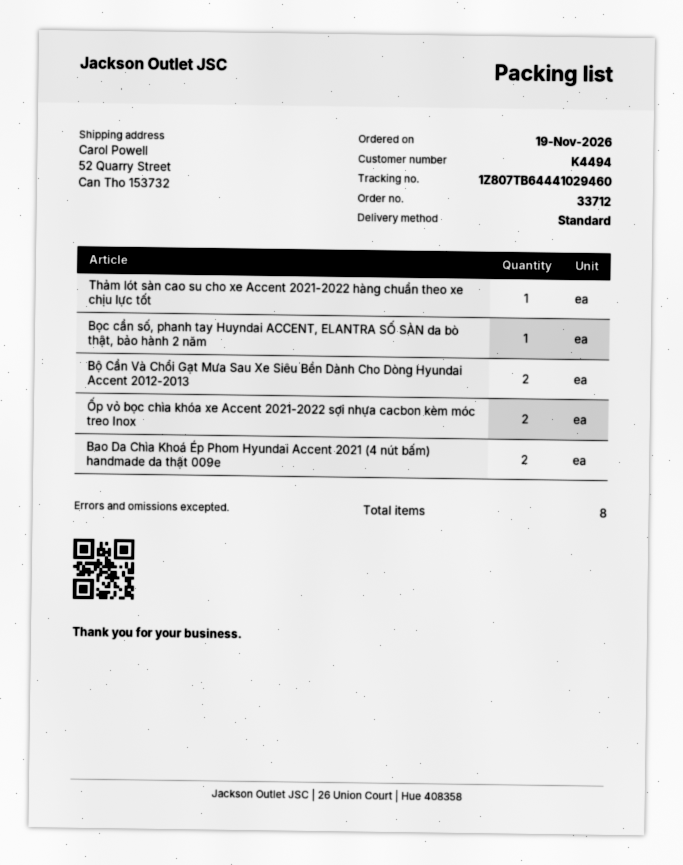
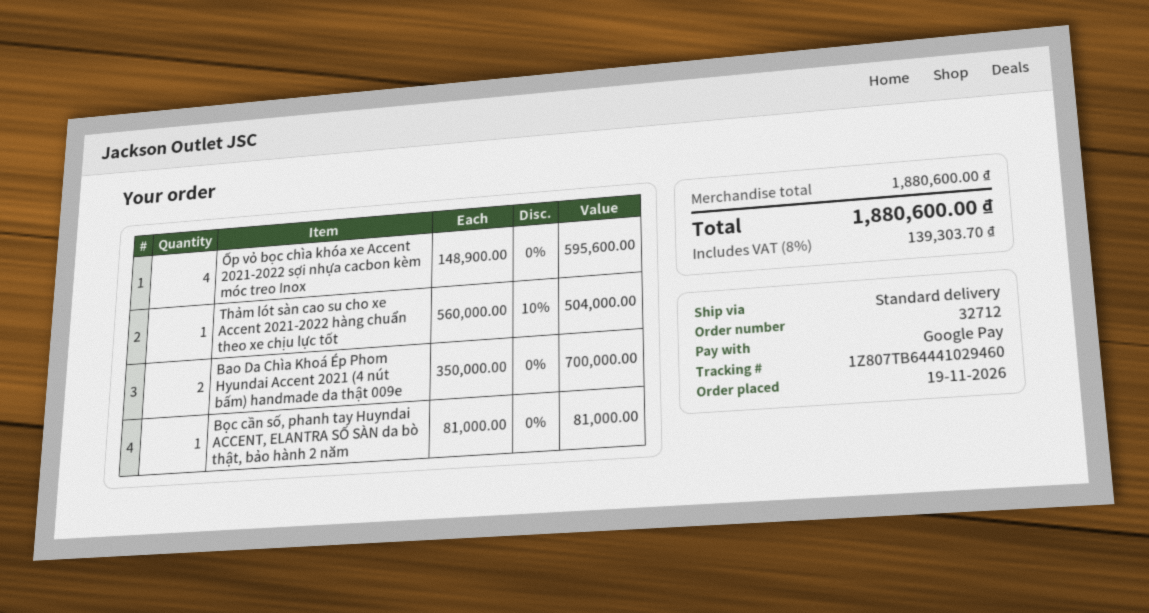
order number: 33712 -> 32712
Bộ Cần Và Chổi Gạt Mưa Sau Xe Siêu Bền Dành Cho Dòng Hyundai Accent 2012-2013: 2 -> none
Ốp vỏ bọc chìa khóa xe Accent 2021-2022 sợi nhựa cacbon kèm móc treo Inox: 2 -> 4

